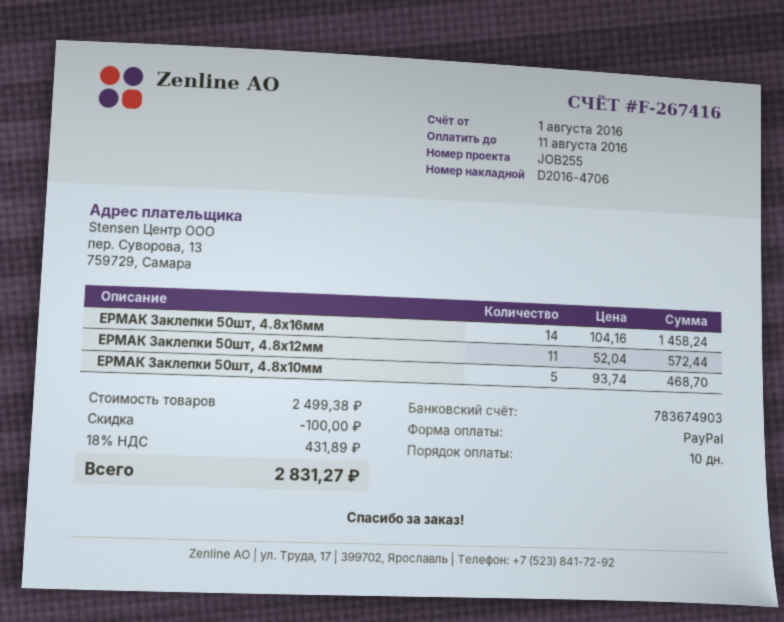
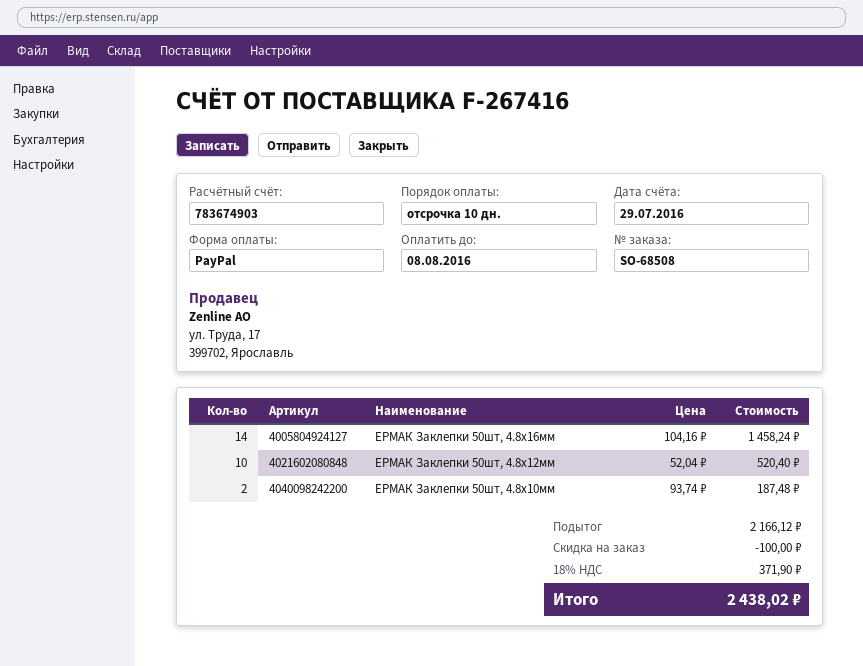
invoice date: 2016-08-01 -> 2016-07-29
due date: 2016-08-11 -> 2016-08-08
ЕРМАК Заклепки 50шт, 4.8х12мм: 11 x 52.04 = 572.44 -> 10 x 52.04 = 520.40
ЕРМАК Заклепки 50шт, 4.8х10мм: 5 x 93.74 = 468.70 -> 2 x 93.74 = 187.48
subtotal: 2499.38 -> 2166.12
tax: 18% = 431.89 -> 18% = 371.90
total: 2831.27 -> 2438.02

